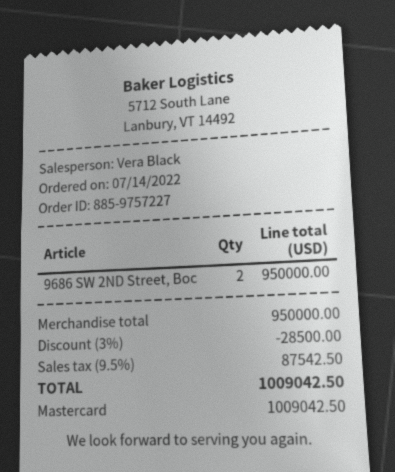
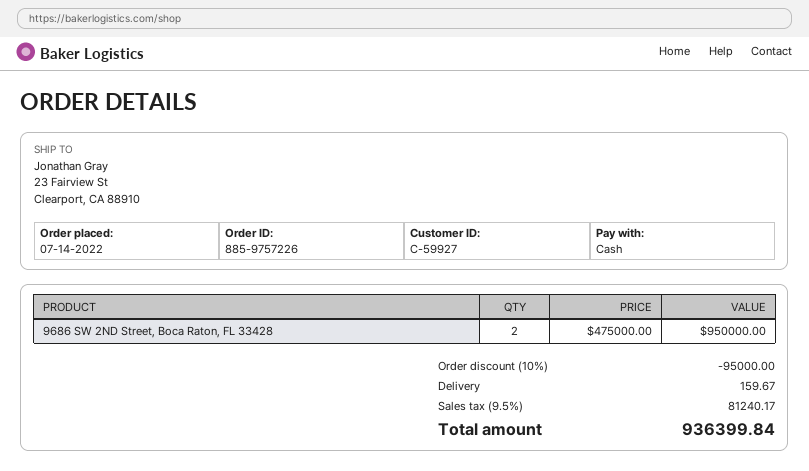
order number: 885-9757227 -> 885-9757226
payment method: Mastercard -> cash
discount: 3% = 28500.00 -> 10% = 95000.00
shipping: none -> 159.67
tax: 9.5% = 87542.50 -> 9.5% = 81240.17
total: 1009042.50 -> 936399.84

